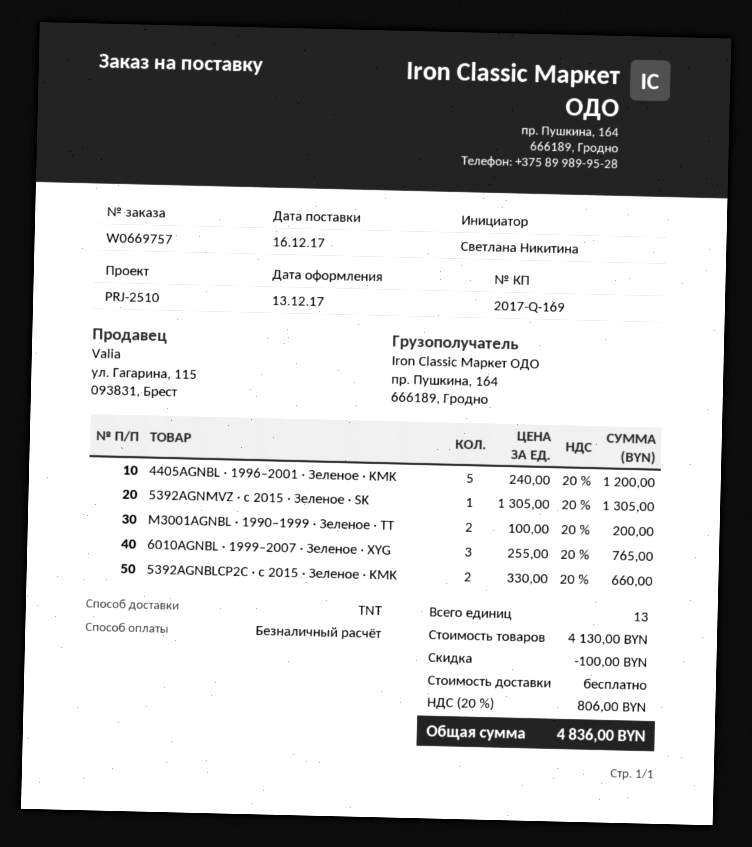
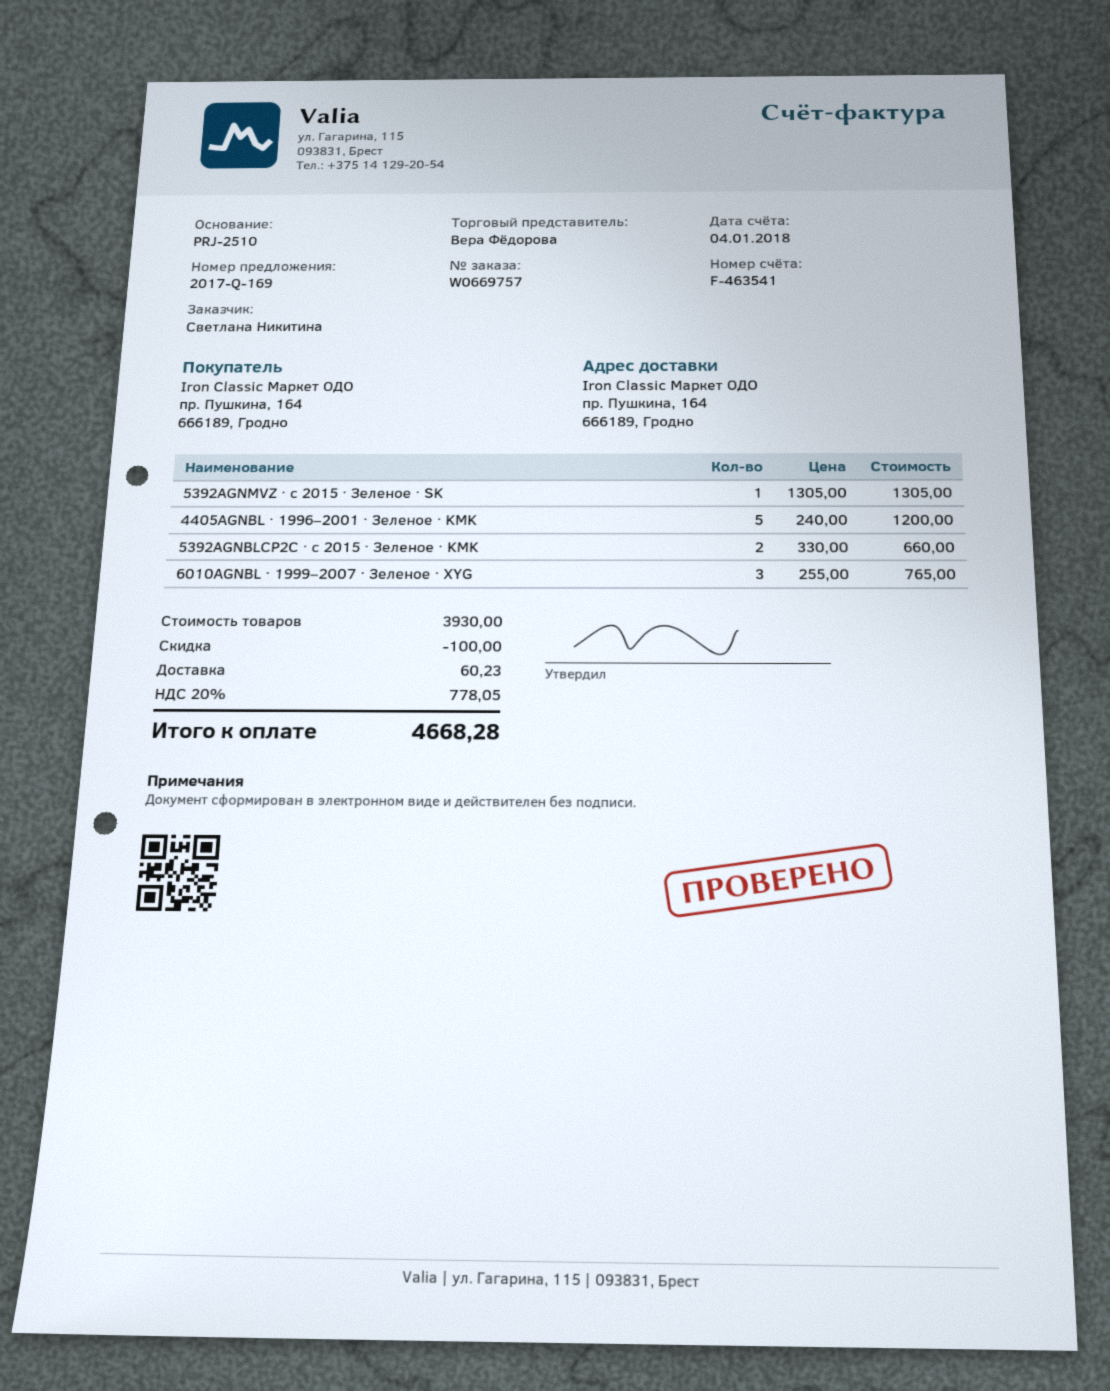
M3001AGNBL · 1990–1999 · Зеленое · TT: 2 x 100.00 = 200.00 -> none
subtotal: 4130.00 -> 3930.00
shipping: 0.00 -> 60.23
tax: 20% = 806.00 -> 20% = 778.05
total: 4836.00 -> 4668.28

